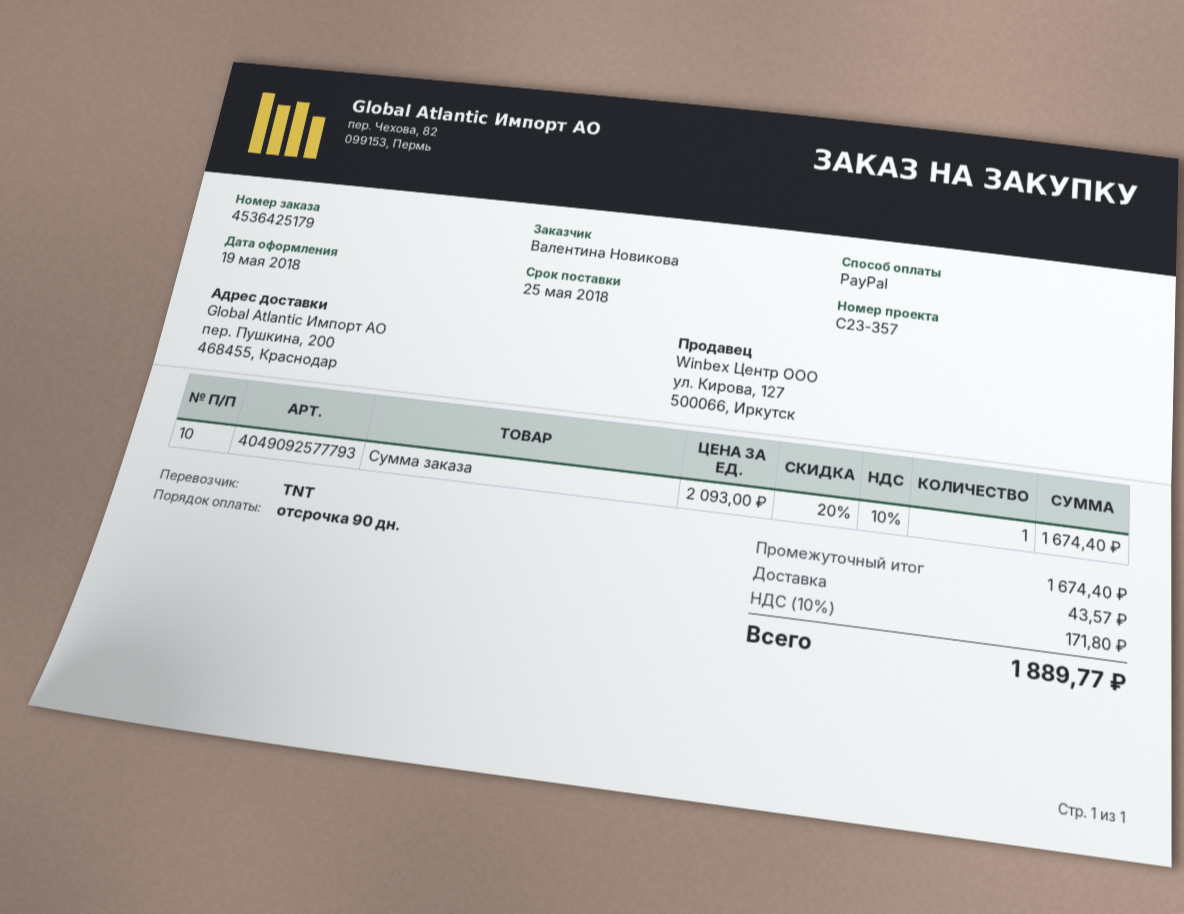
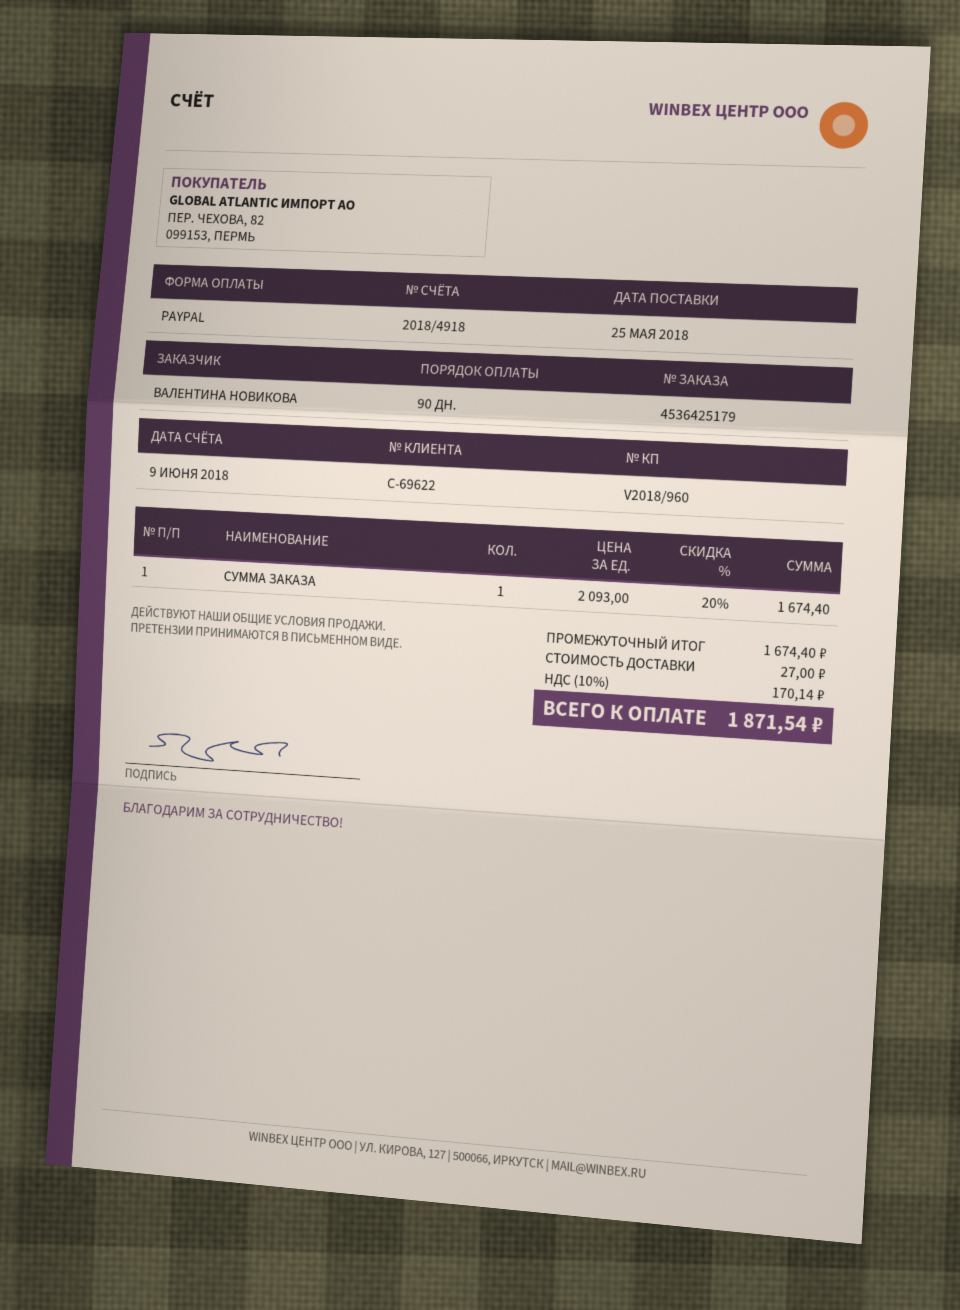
shipping: 43.57 -> 27.00
tax: 10% = 171.80 -> 10% = 170.14
total: 1889.77 -> 1871.54

